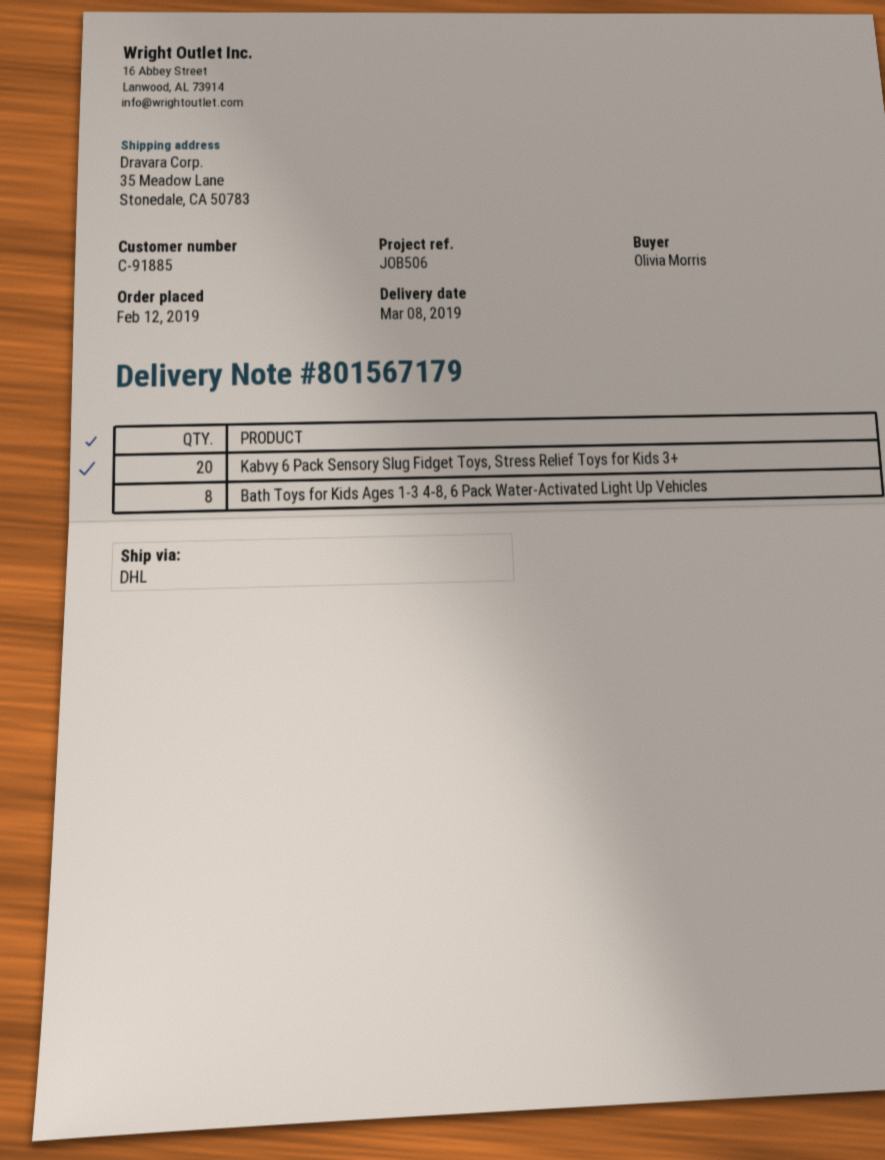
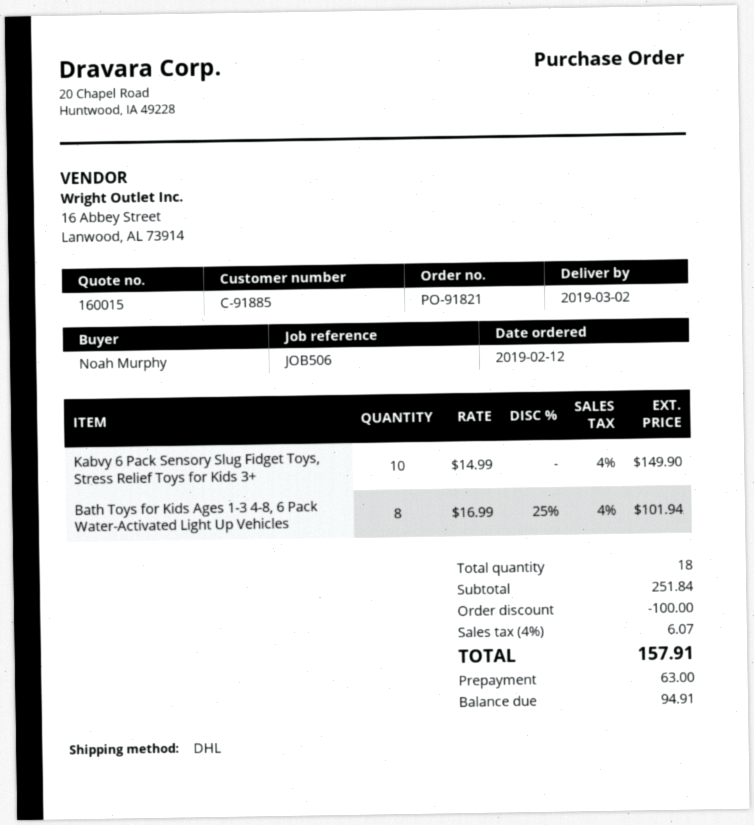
delivery date: 2019-03-08 -> 2019-03-02
ordered by: Olivia Morris -> Noah Murphy
Kabvy 6 Pack Sensory Slug Fidget Toys, Stress Relief Toys for Kids 3+: 20 -> 10

